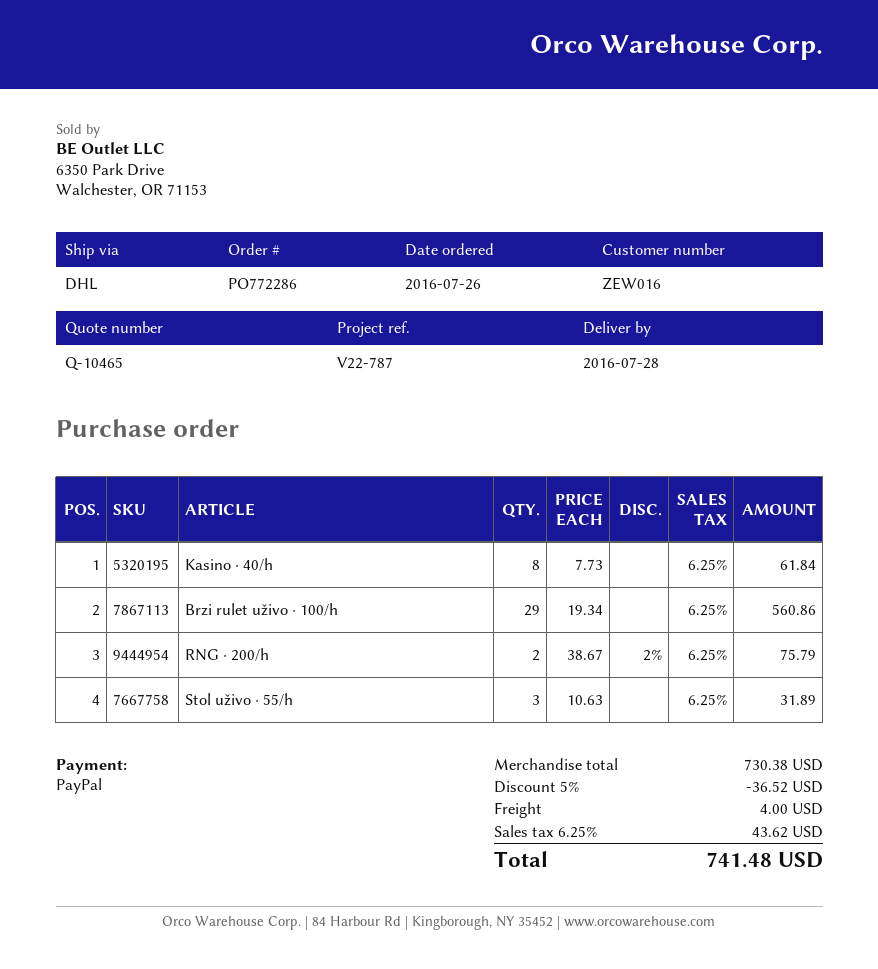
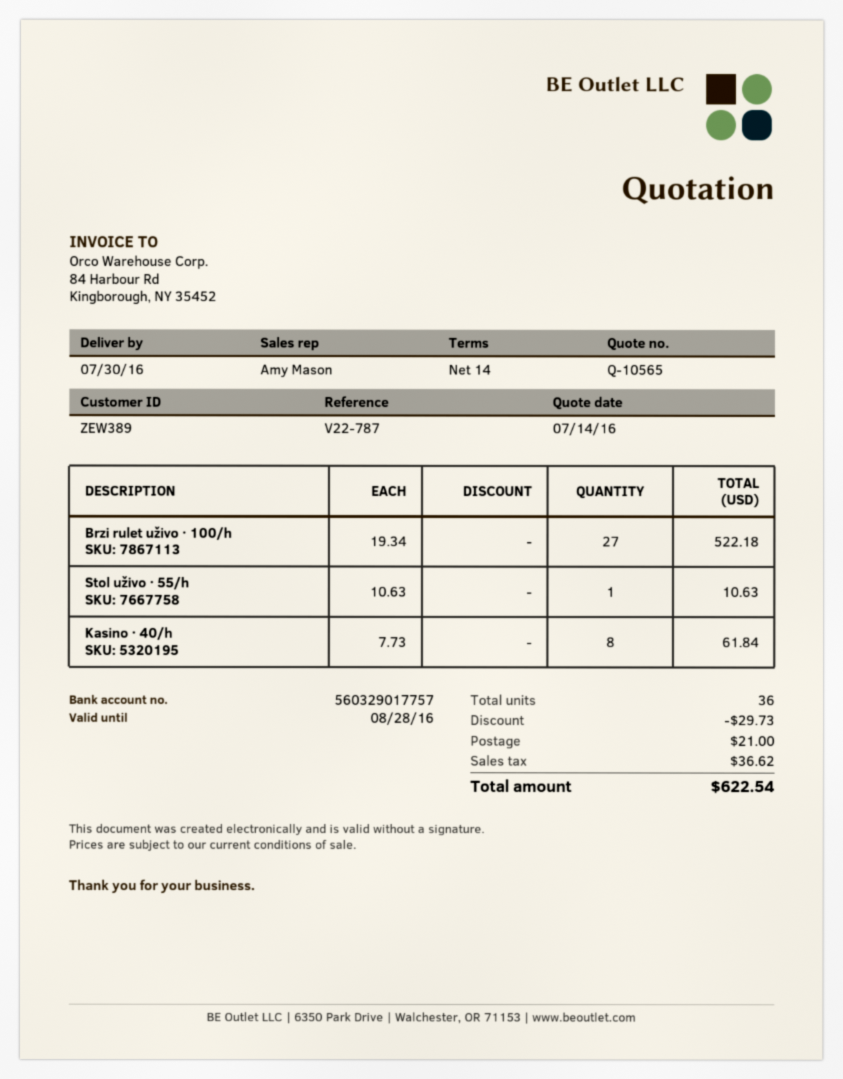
quote number: Q-10465 -> Q-10565
delivery date: 2016-07-28 -> 2016-07-30
customer number: ZEW016 -> ZEW389
Brzi rulet uživo · 100/h: 29 x 19.34 = 560.86 -> 27 x 19.34 = 522.18
RNG · 200/h: 2 x 38.67 - 2% = 75.79 -> none
Stol uživo · 55/h: 3 x 10.63 = 31.89 -> 1 x 10.63 = 10.63
discount: 36.52 -> 29.73
shipping: 4.00 -> 21.00
tax: 43.62 -> 36.62
total: 741.48 -> 622.54

